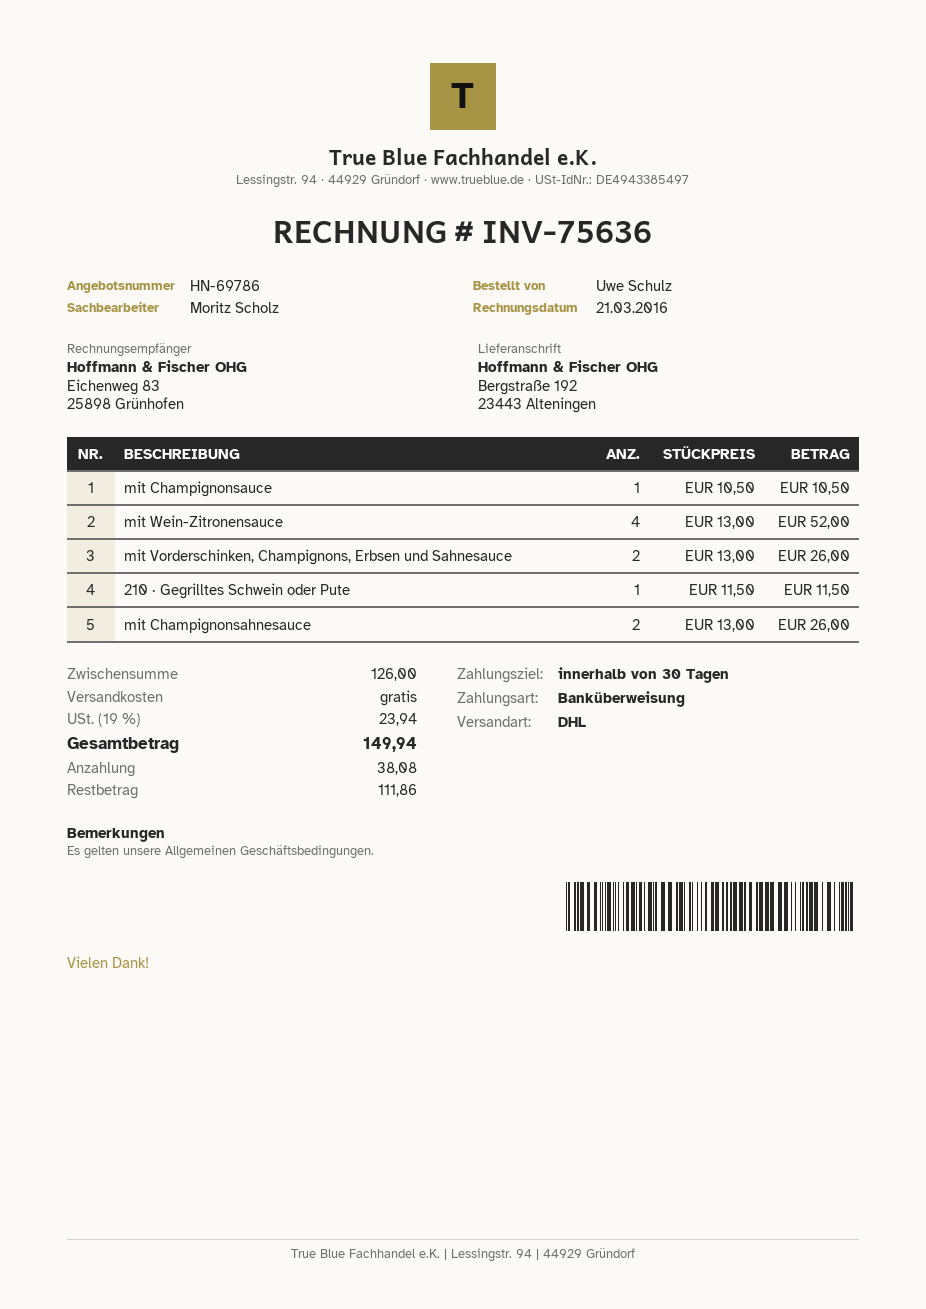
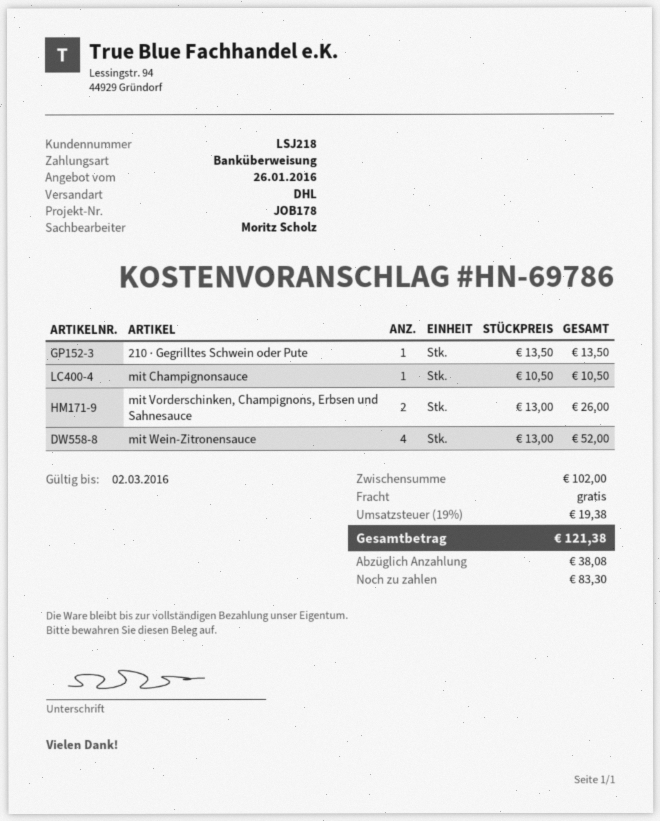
210 · Gegrilltes Schwein oder Pute: 1 x 11.50 = 11.50 -> 1 x 13.50 = 13.50
mit Champignonsahnesauce: 2 x 13.00 = 26.00 -> none
subtotal: 126.00 -> 102.00
tax: 19% = 23.94 -> 19% = 19.38
total: 149.94 -> 121.38
balance: 111.86 -> 83.30

